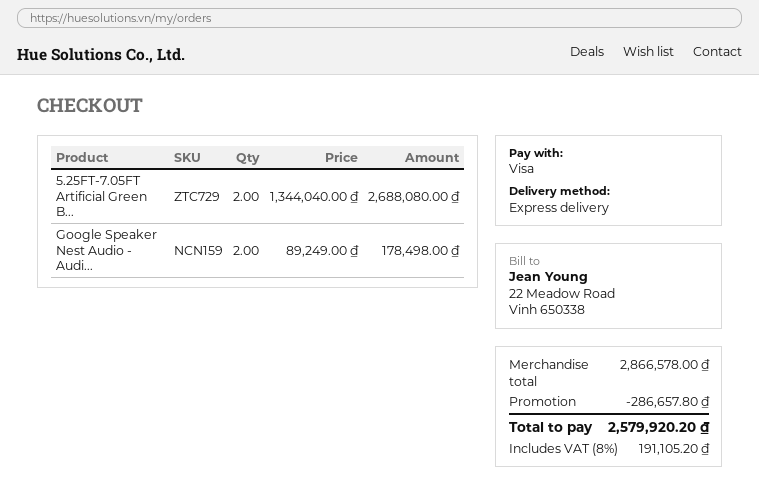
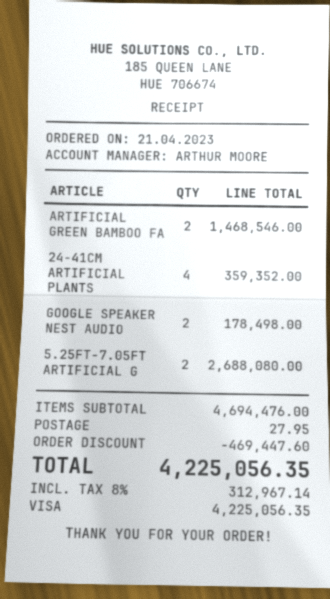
ARTIFICIAL GREEN BAMBOO FA: none -> 2 for 1468546.00
24-41CM ARTIFICIAL PLANTS: none -> 4 for 359352.00
subtotal: 2866578.00 -> 4694476.00
discount: 286657.80 -> 469447.60
shipping: none -> 27.95
tax: 8% = 191105.20 -> 8% = 312967.14
total: 2579920.20 -> 4225056.35

